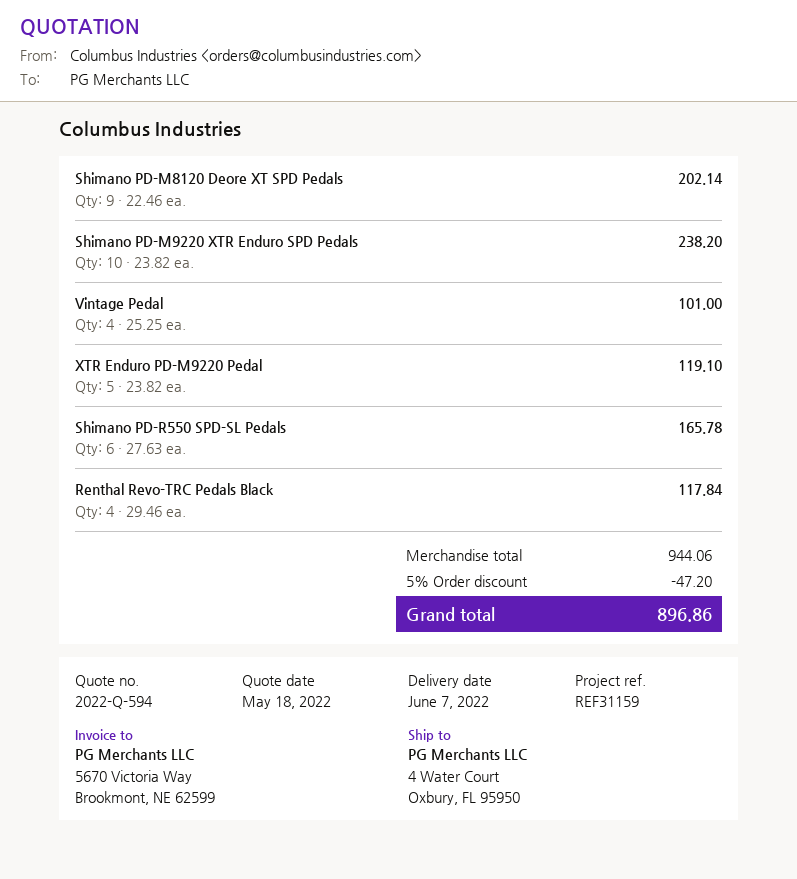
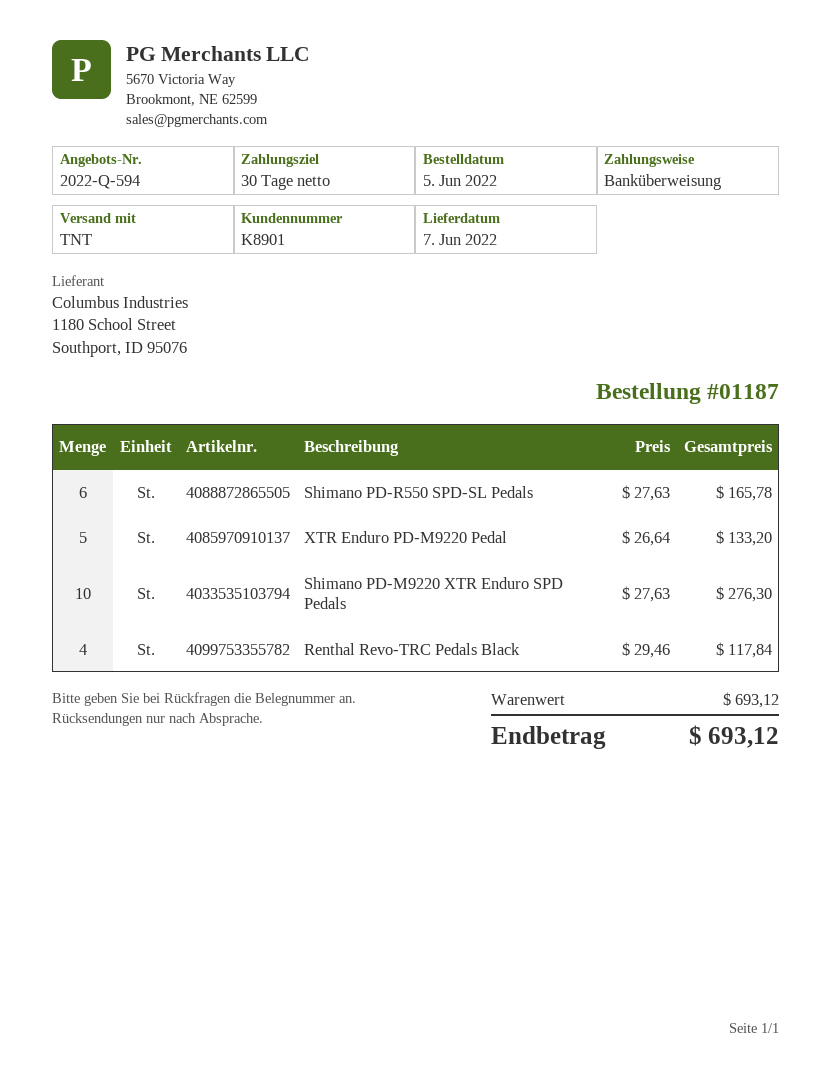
Shimano PD-M8120 Deore XT SPD Pedals: 9 x 22.46 = 202.14 -> none
Shimano PD-M9220 XTR Enduro SPD Pedals: 10 x 23.82 = 238.20 -> 10 x 27.63 = 276.30
Vintage Pedal: 4 x 25.25 = 101.00 -> none
XTR Enduro PD-M9220 Pedal: 5 x 23.82 = 119.10 -> 5 x 26.64 = 133.20
subtotal: 944.06 -> 693.12
discount: 5% = 47.20 -> none
total: 896.86 -> 693.12

